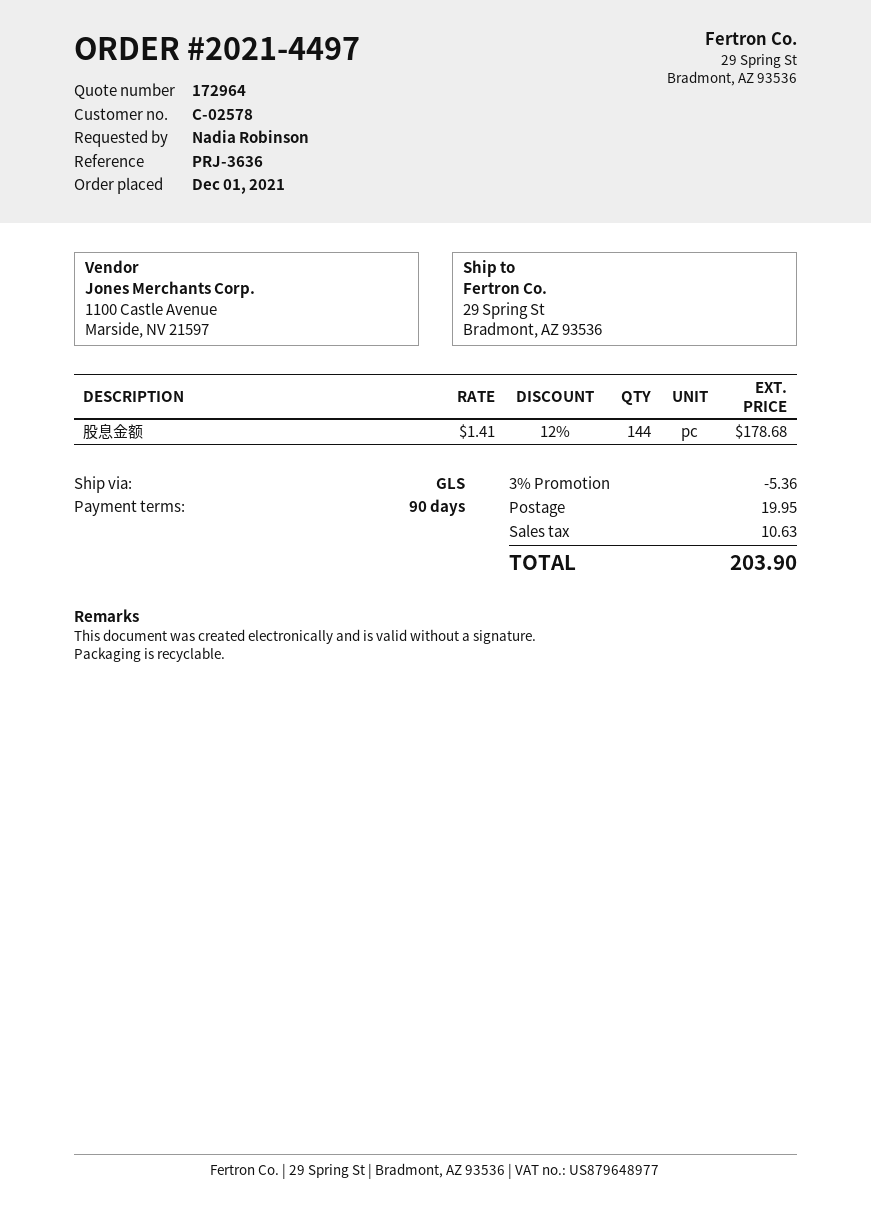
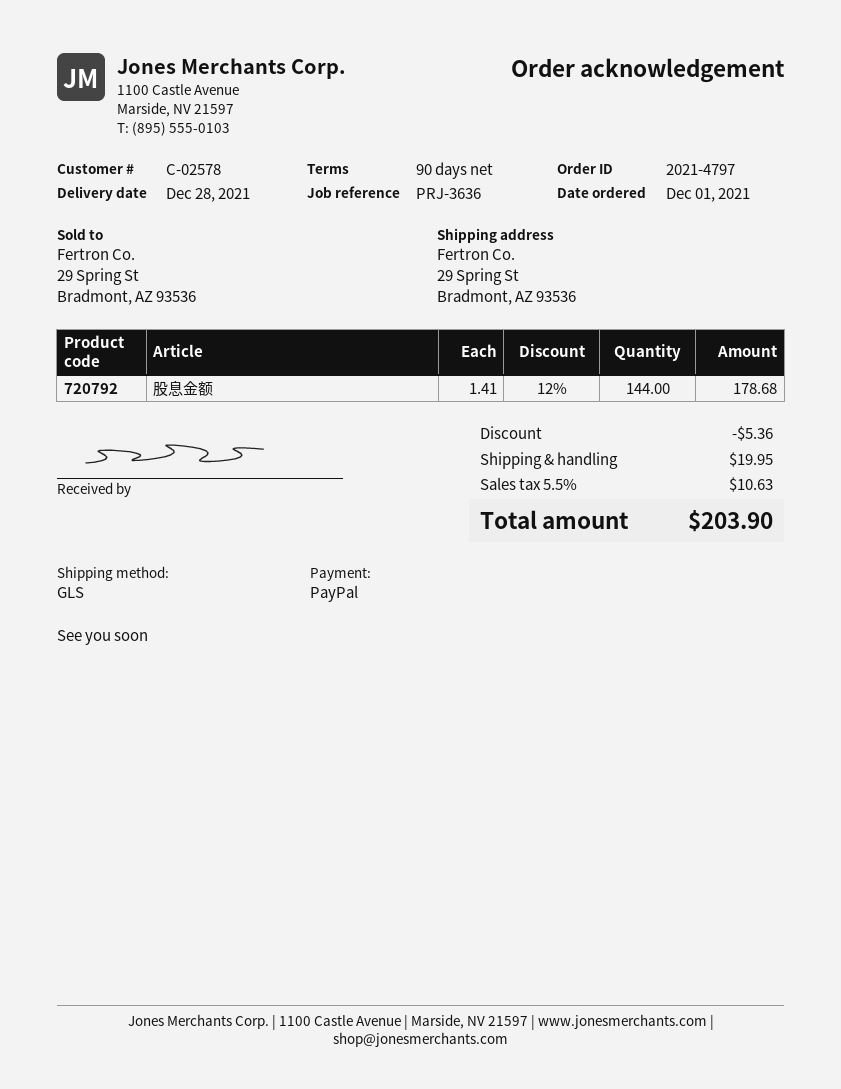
order number: 2021-4497 -> 2021-4797

